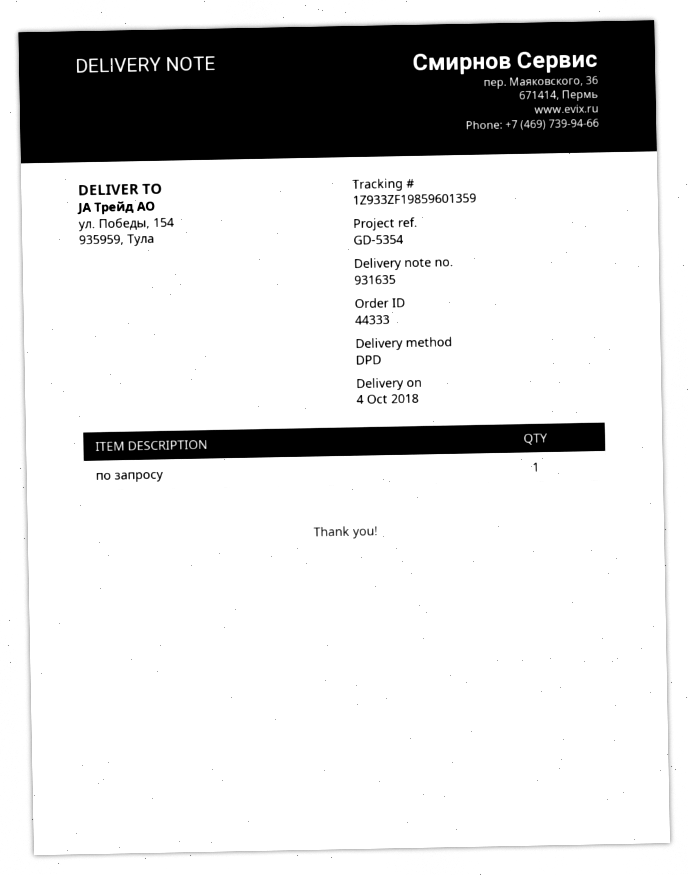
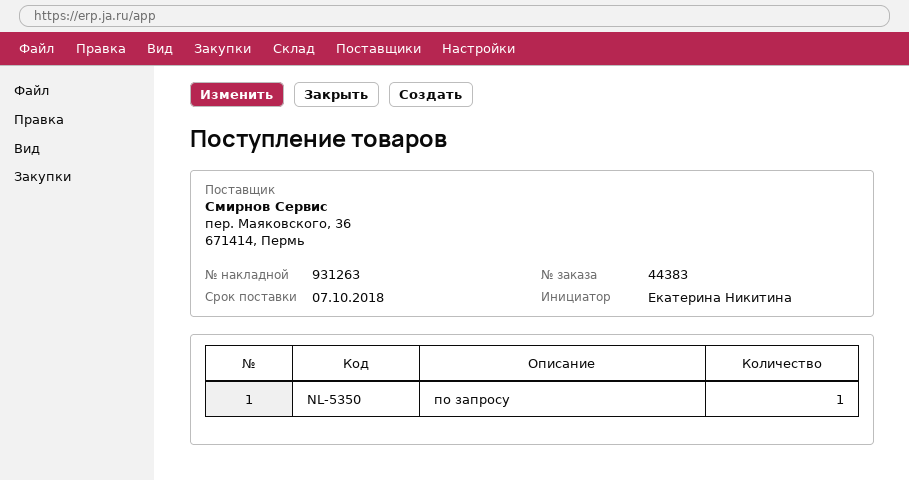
order number: 44333 -> 44383
delivery note number: 931635 -> 931263
delivery date: 2018-10-04 -> 2018-10-07

